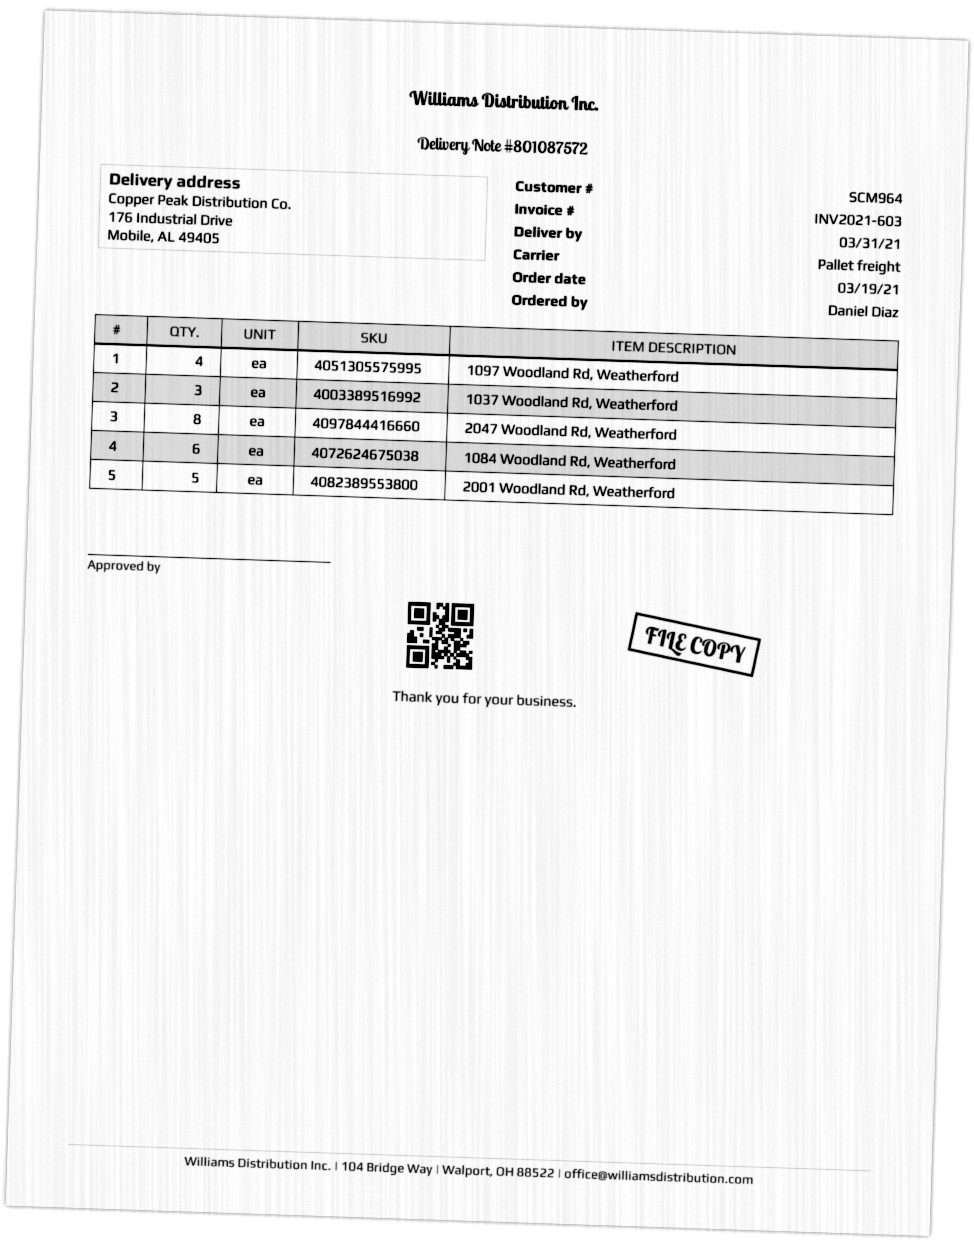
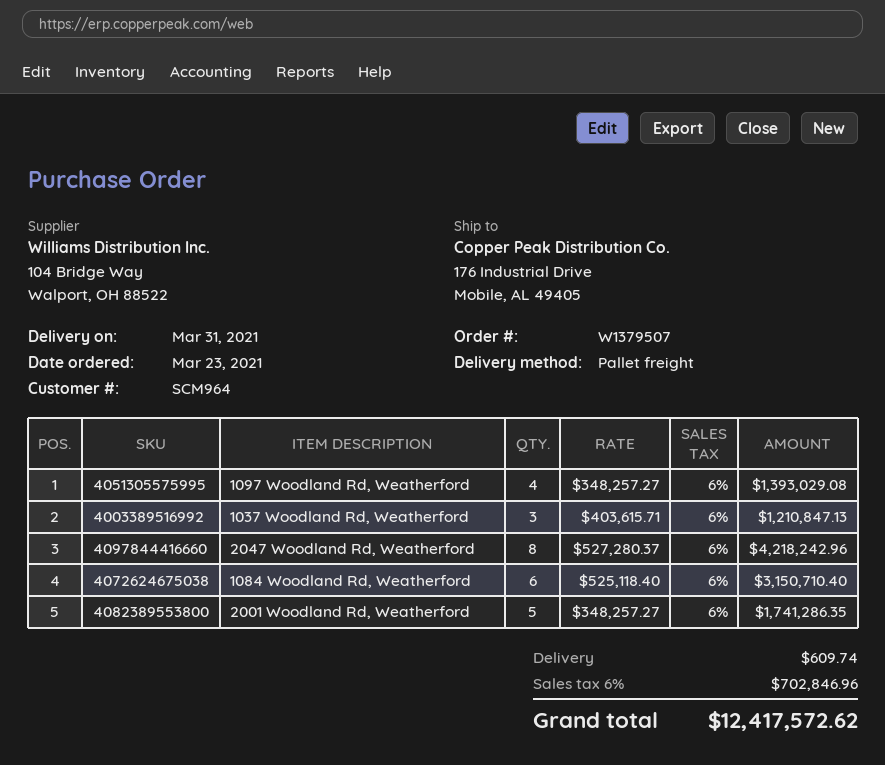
order date: 2021-03-19 -> 2021-03-23

